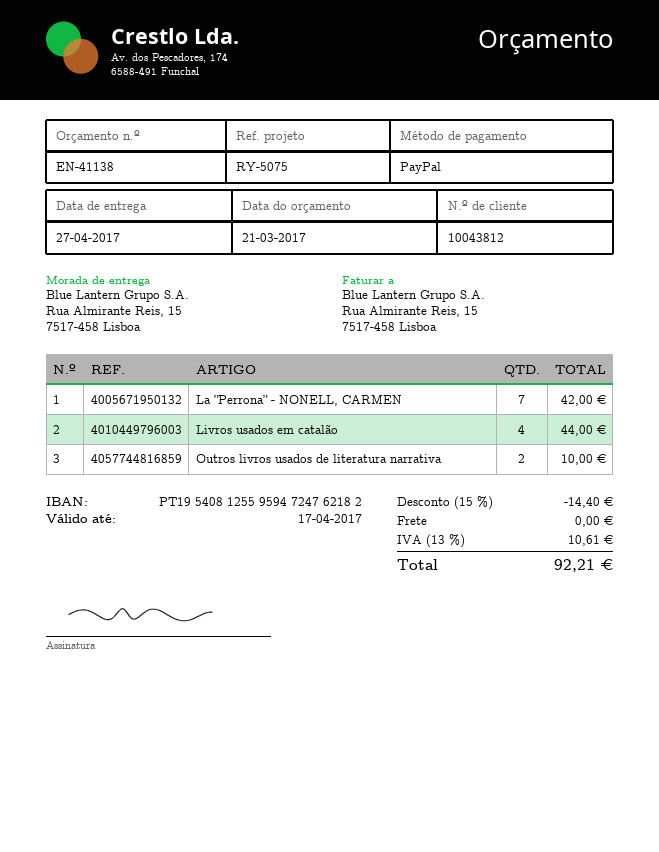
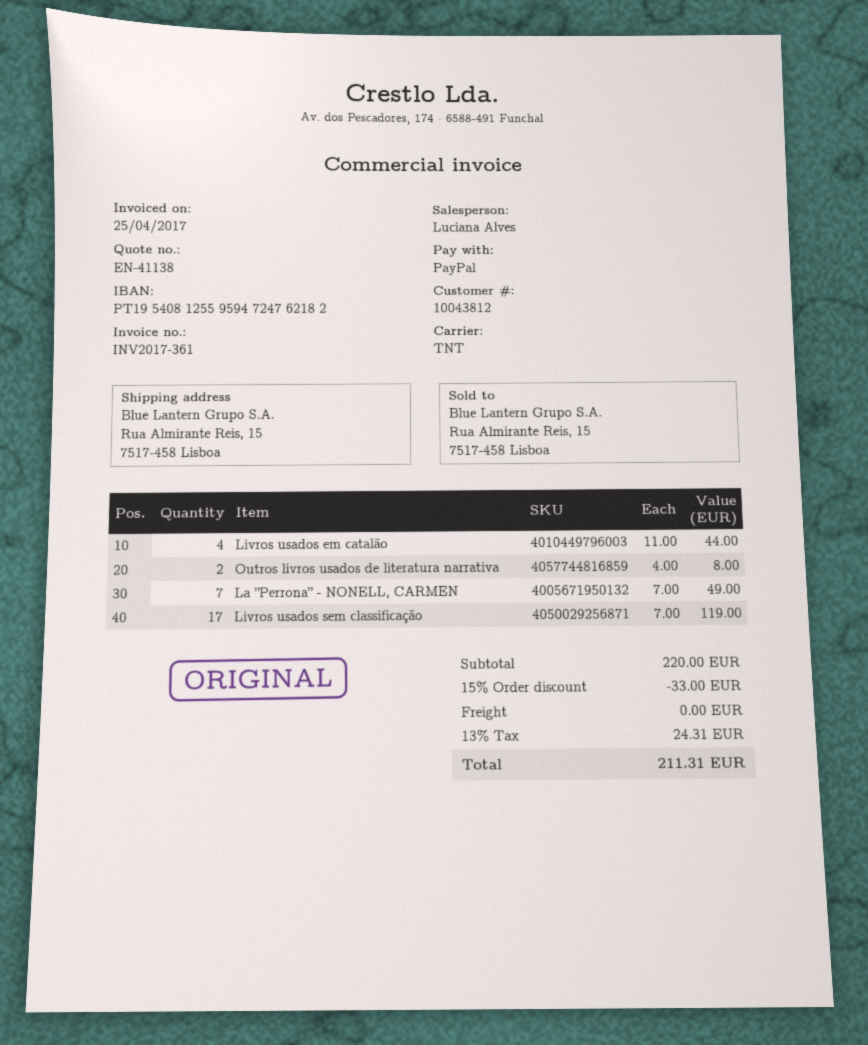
La ”Perrona” - NONELL, CARMEN: 7 for 42.00 -> 7 for 49.00
Outros livros usados de literatura narrativa: 2 for 10.00 -> 2 for 8.00
Livros usados sem classificação: none -> 17 for 119.00
discount: 15% = 14.40 -> 15% = 33.00
tax: 13% = 10.61 -> 13% = 24.31
total: 92.21 -> 211.31

